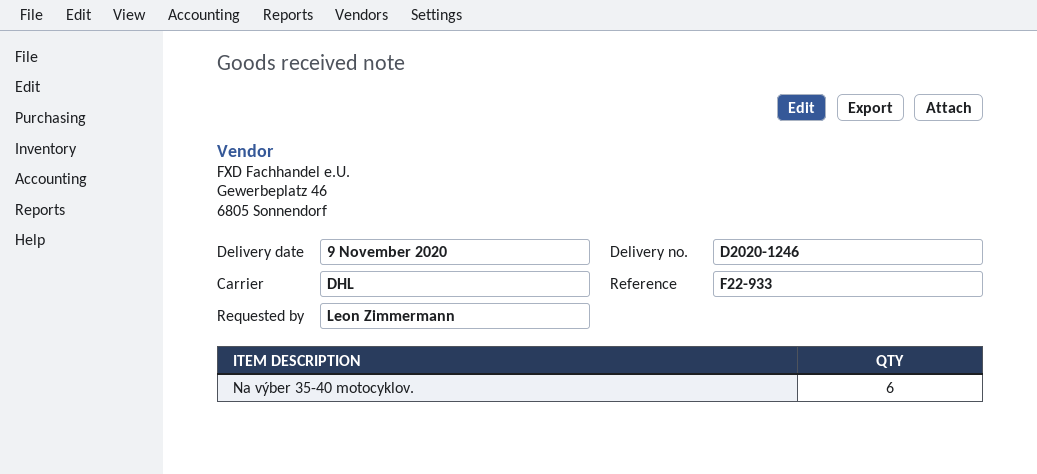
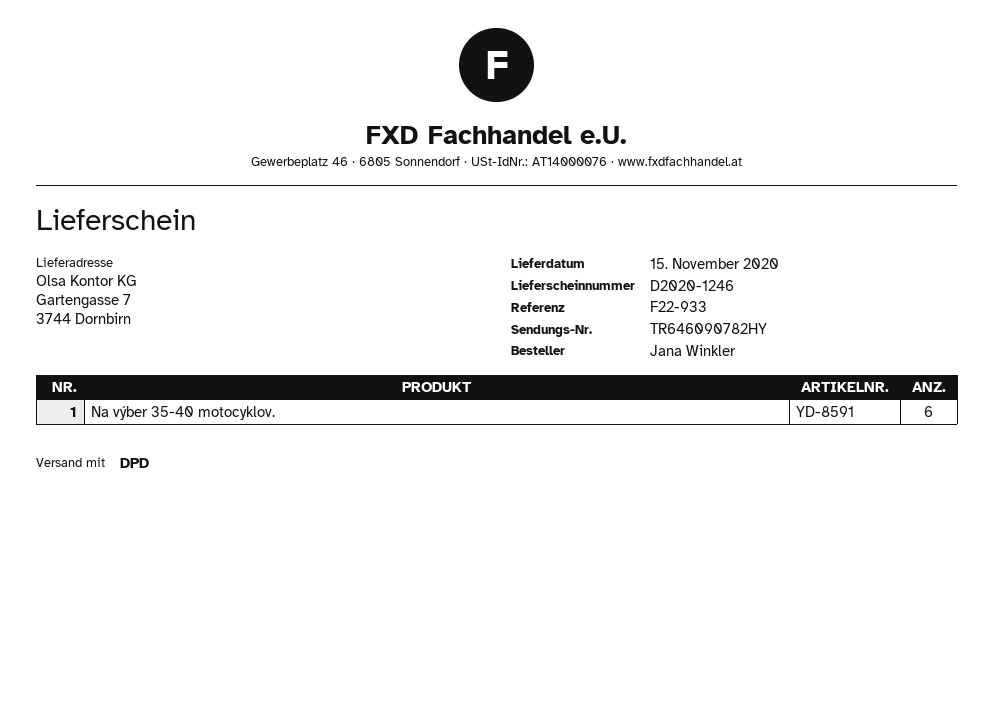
delivery date: 2020-11-09 -> 2020-11-15
ordered by: Leon Zimmermann -> Jana Winkler
shipping method: DHL -> DPD

